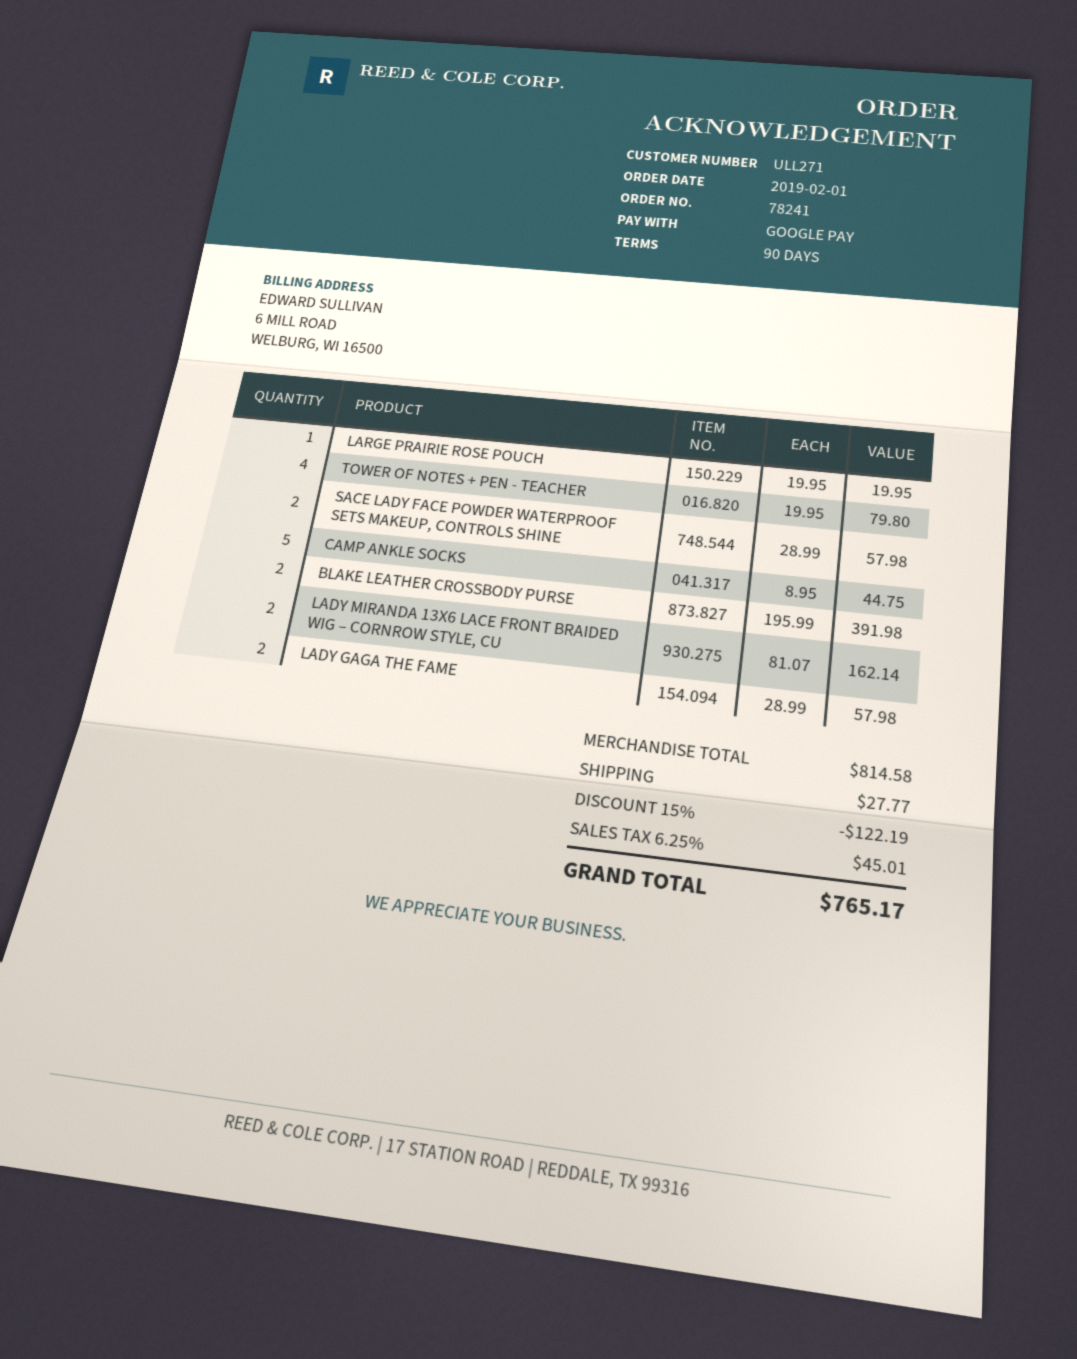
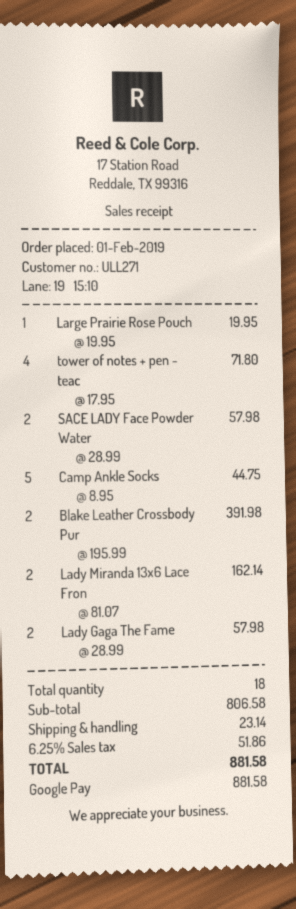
TOWER OF NOTES + PEN - TEACHER: 4 x 19.95 = 79.80 -> 4 x 17.95 = 71.80
subtotal: 814.58 -> 806.58
discount: 15% = 122.19 -> none
shipping: 27.77 -> 23.14
tax: 6.25% = 45.01 -> 6.25% = 51.86
total: 765.17 -> 881.58

